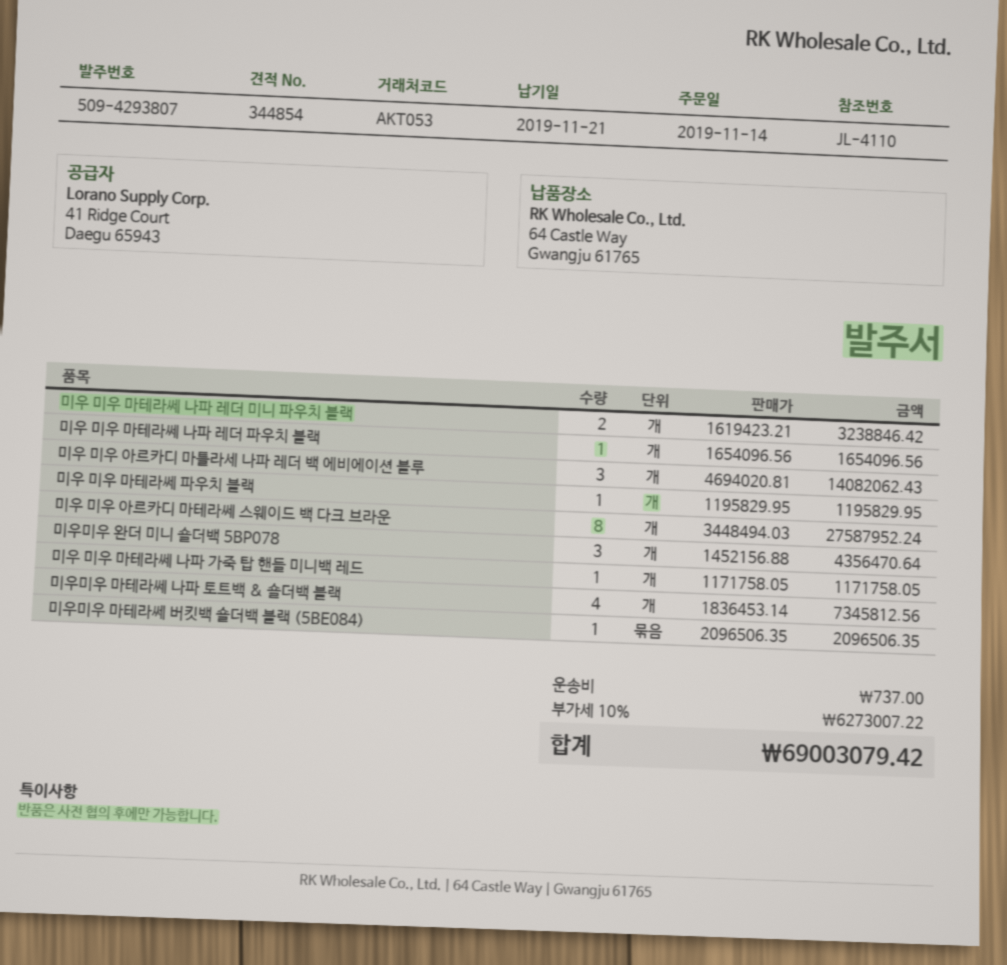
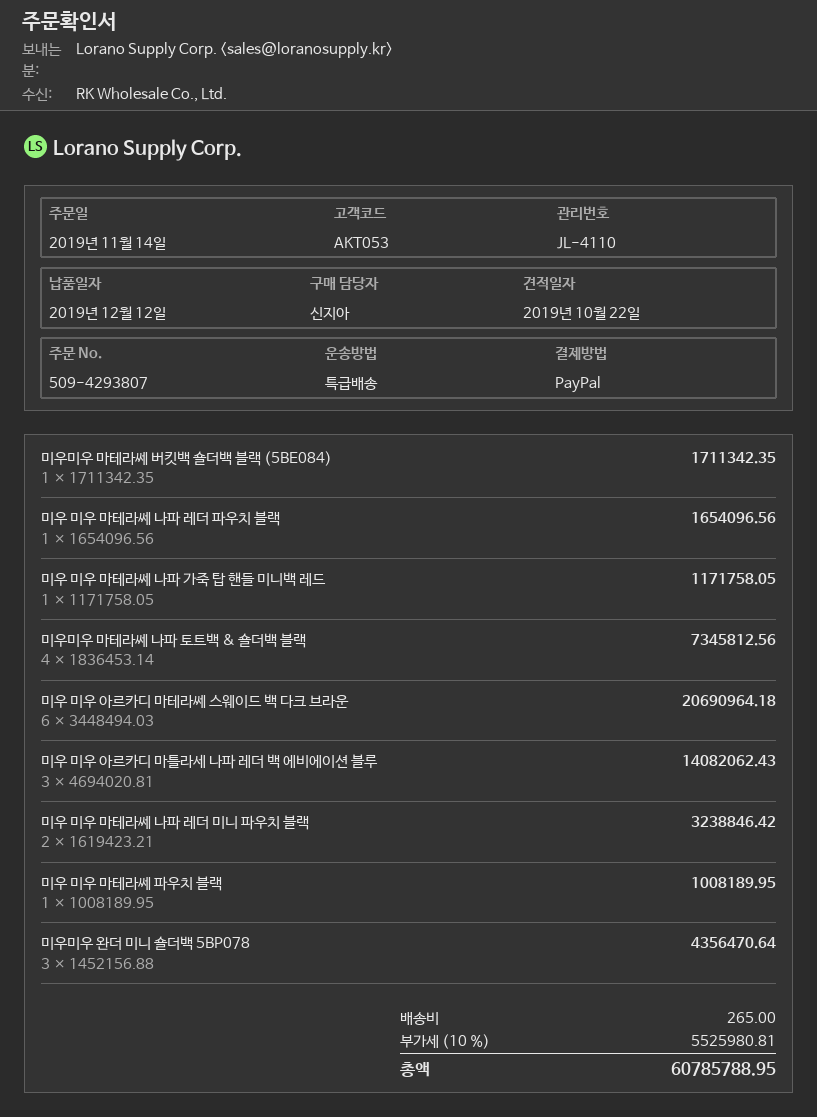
delivery date: 2019-11-21 -> 2019-12-12
미우 미우 마테라쎄 파우치 블랙: 1 x 1195829.95 = 1195829.95 -> 1 x 1008189.95 = 1008189.95
미우 미우 아르카디 마테라쎄 스웨이드 백 다크 브라운: 8 x 3448494.03 = 27587952.24 -> 6 x 3448494.03 = 20690964.18
미우미우 마테라쎄 버킷백 숄더백 블랙 (5BE084): 1 x 2096506.35 = 2096506.35 -> 1 x 1711342.35 = 1711342.35
shipping: 737.00 -> 265.00
tax: 10% = 6273007.22 -> 10% = 5525980.81
total: 69003079.42 -> 60785788.95

